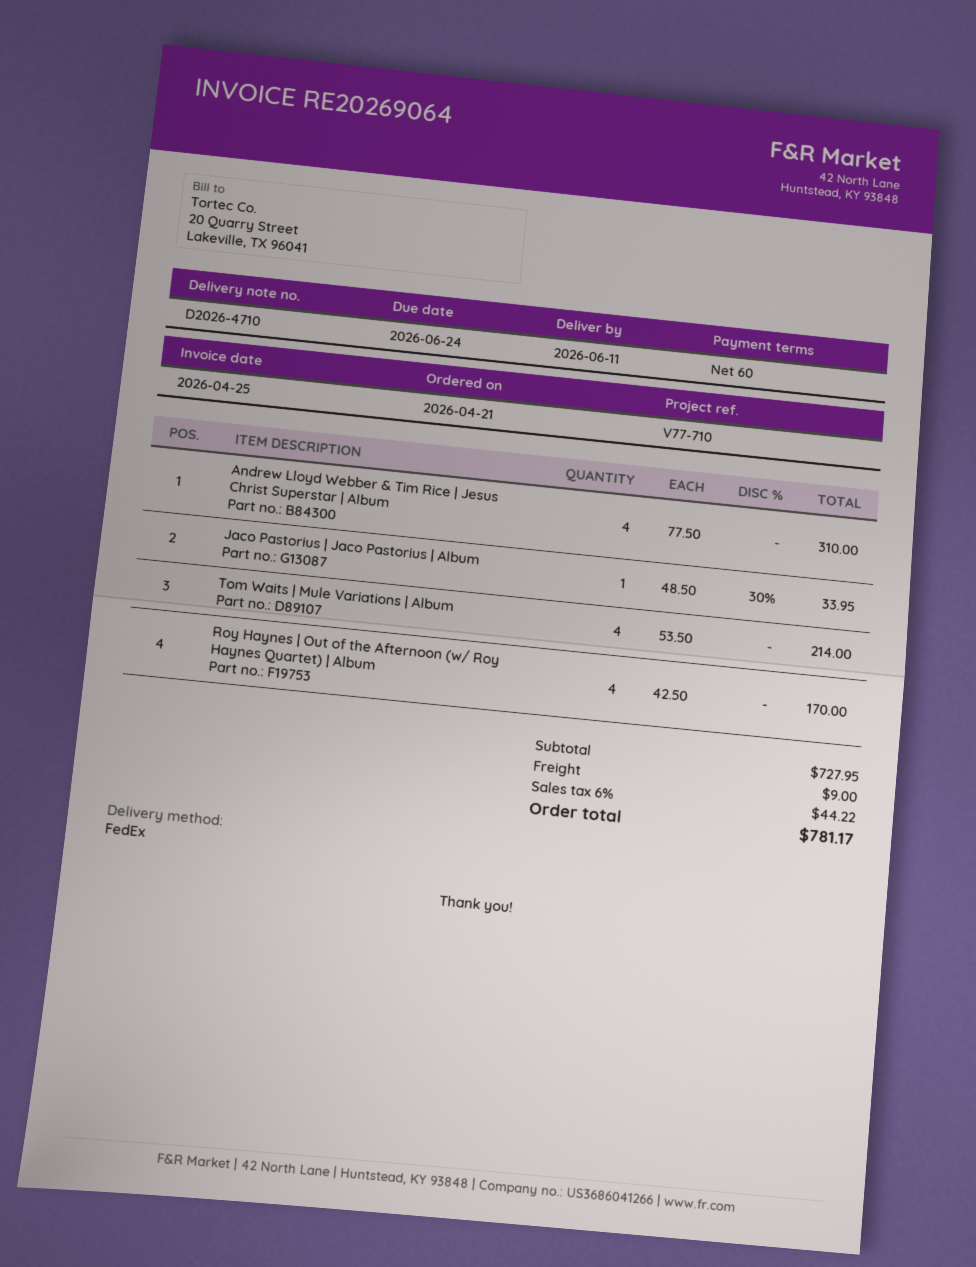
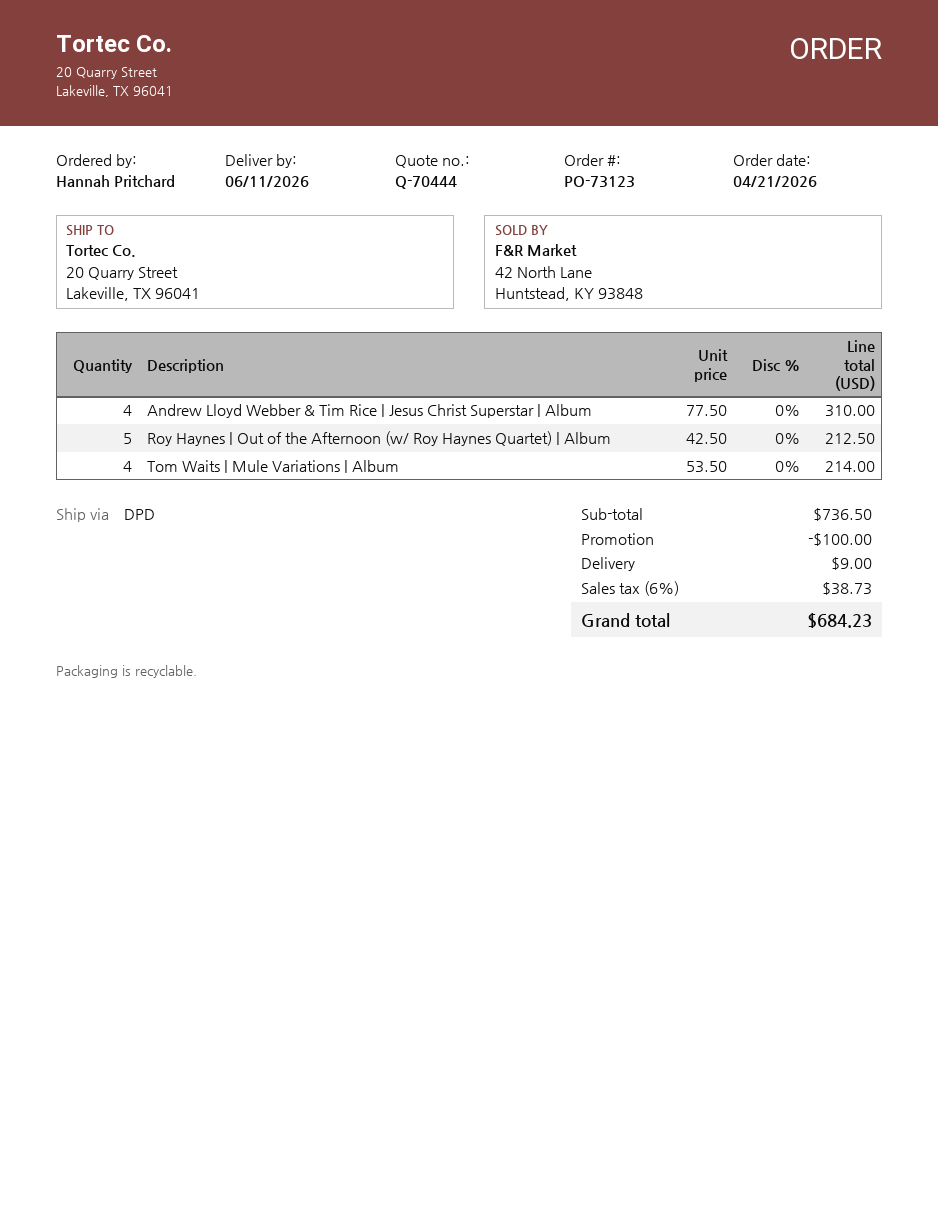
shipping method: FedEx -> DPD
Jaco Pastorius | Jaco Pastorius | Album: 1 x 48.50 - 30% = 33.95 -> none
Roy Haynes | Out of the Afternoon (w/ Roy Haynes Quartet) | Album: 4 x 42.50 = 170.00 -> 5 x 42.50 = 212.50
subtotal: 727.95 -> 736.50
discount: none -> 100.00
tax: 6% = 44.22 -> 6% = 38.73
total: 781.17 -> 684.23

